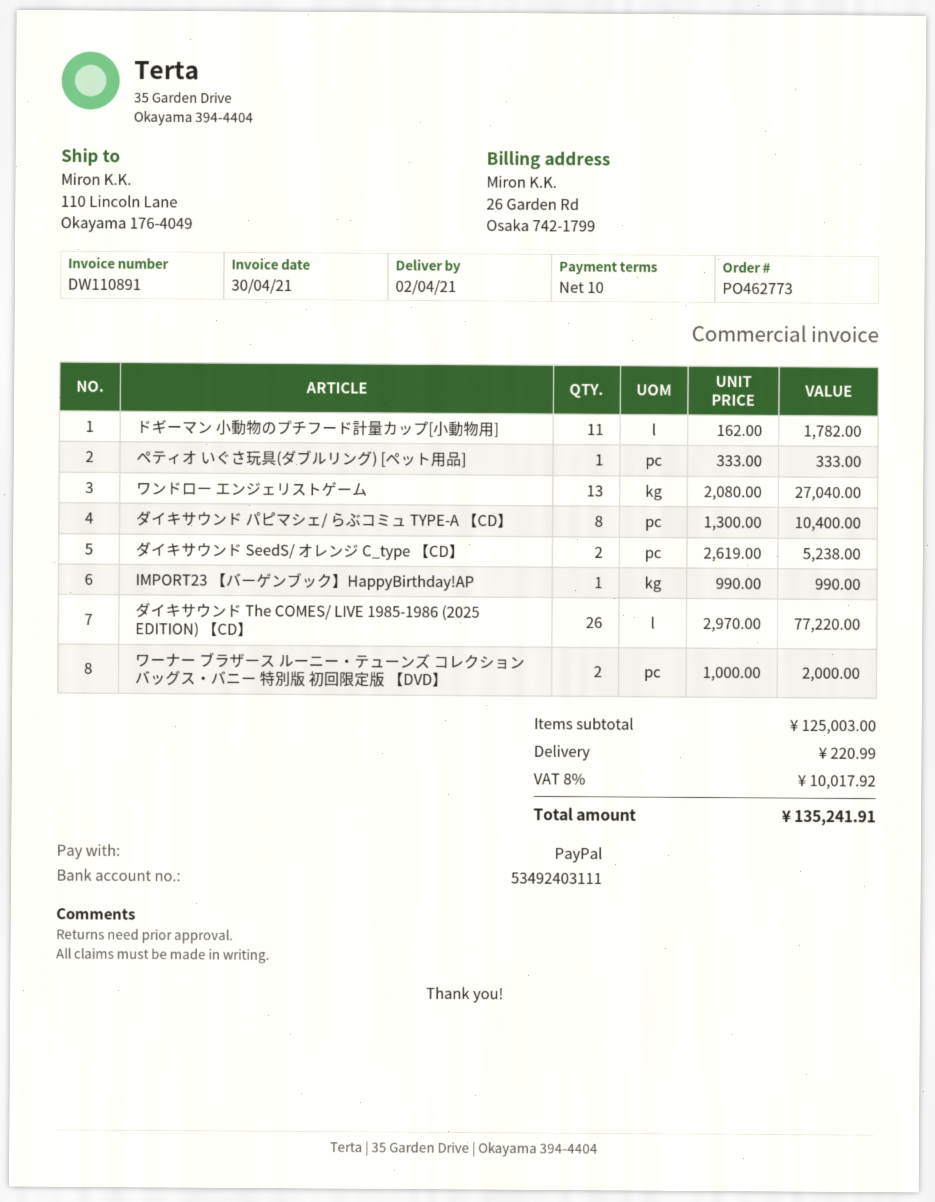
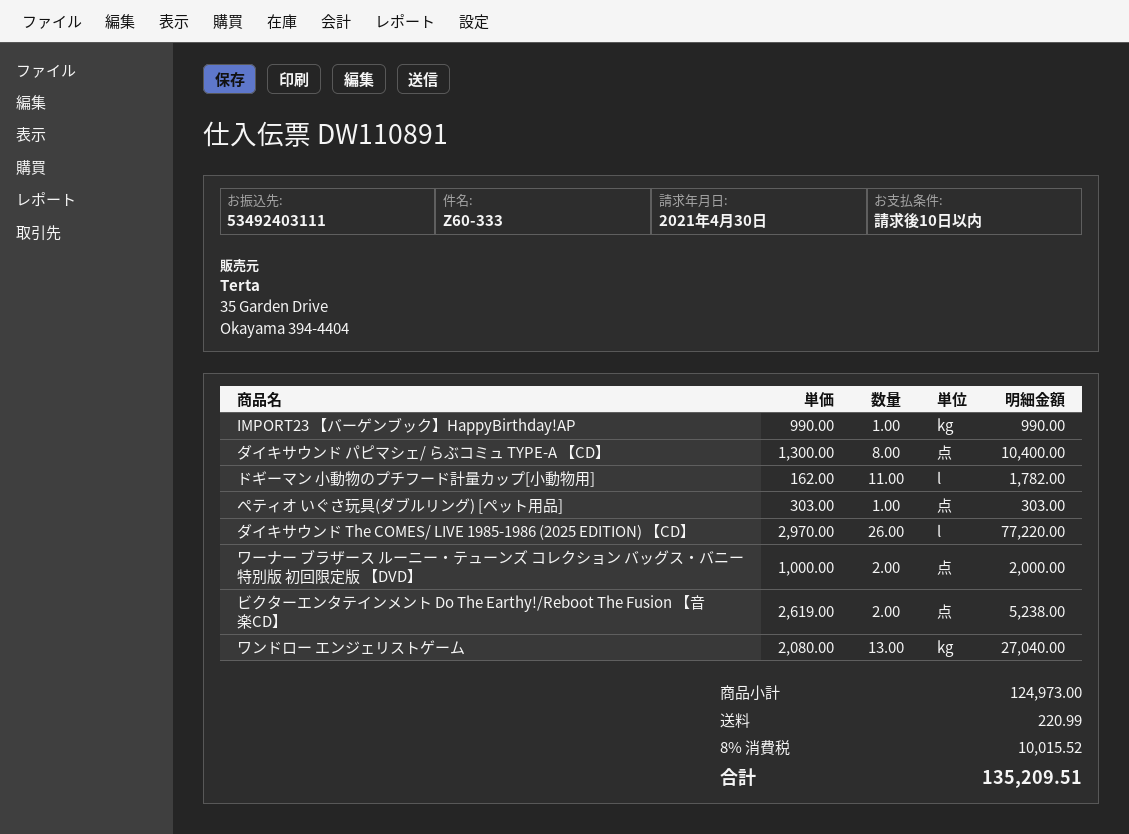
ペティオ いぐさ玩具(ダブルリング) [ペット用品]: 1 x 333.00 = 333.00 -> 1 x 303.00 = 303.00
ダイキサウンド SeedS/ オレンジ C_type 【CD】: 2 x 2619.00 = 5238.00 -> none
ビクターエンタテインメント Do The Earthy!/Reboot The Fusion 【音楽CD】: none -> 2 x 2619.00 = 5238.00
subtotal: 125003.00 -> 124973.00
tax: 8% = 10017.92 -> 8% = 10015.52
total: 135241.91 -> 135209.51

